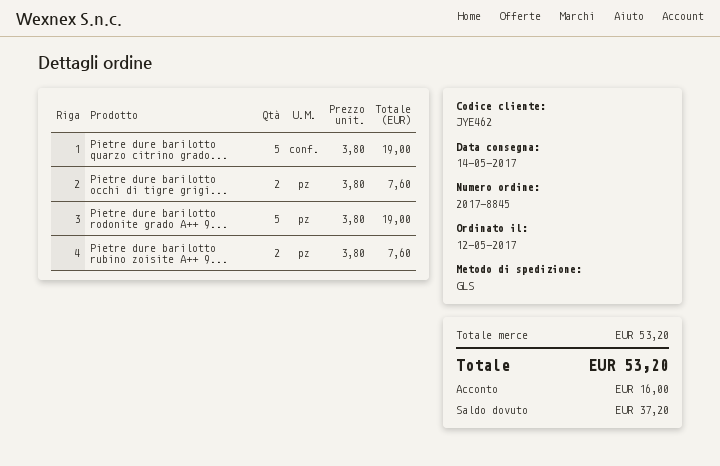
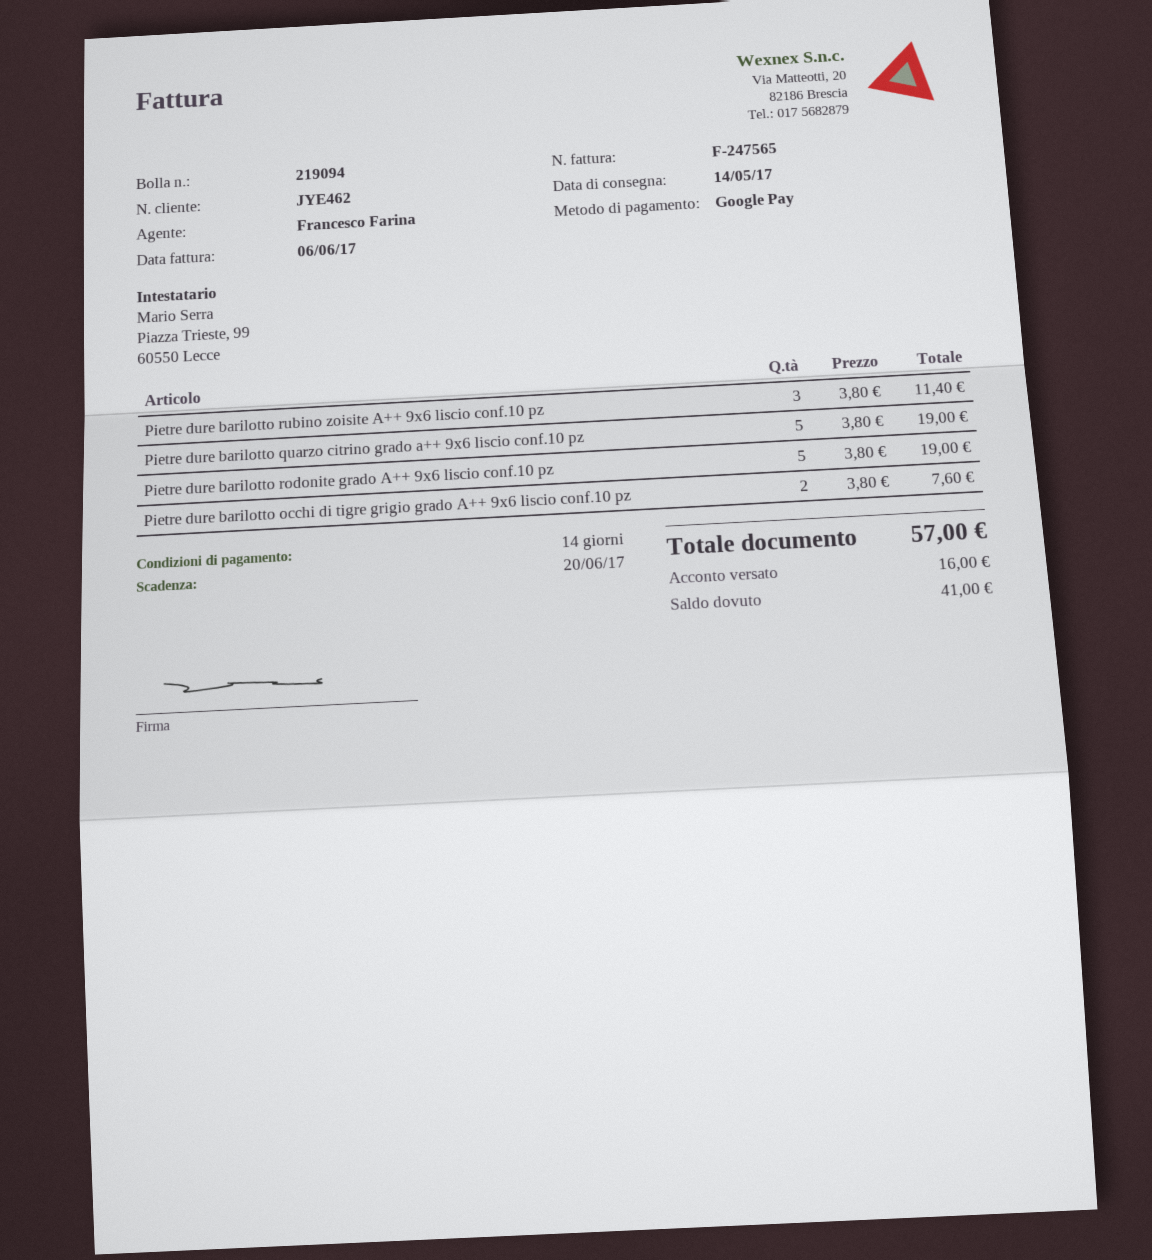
Pietre dure barilotto rubino zoisite A++ 9...: 2 x 3.80 = 7.60 -> 3 x 3.80 = 11.40
total: 53.20 -> 57.00
balance: 37.20 -> 41.00

